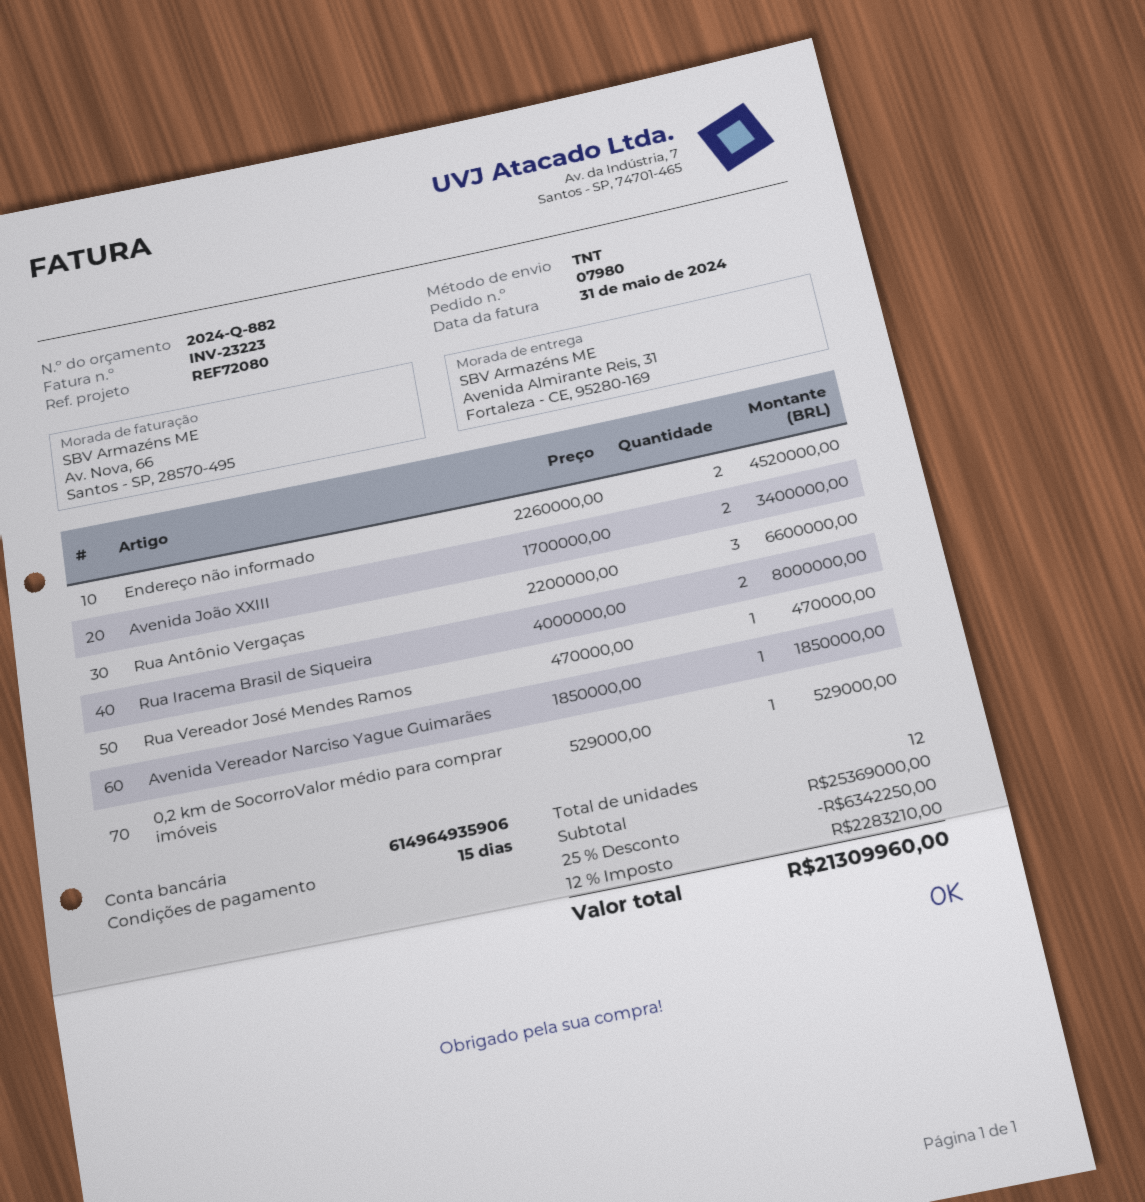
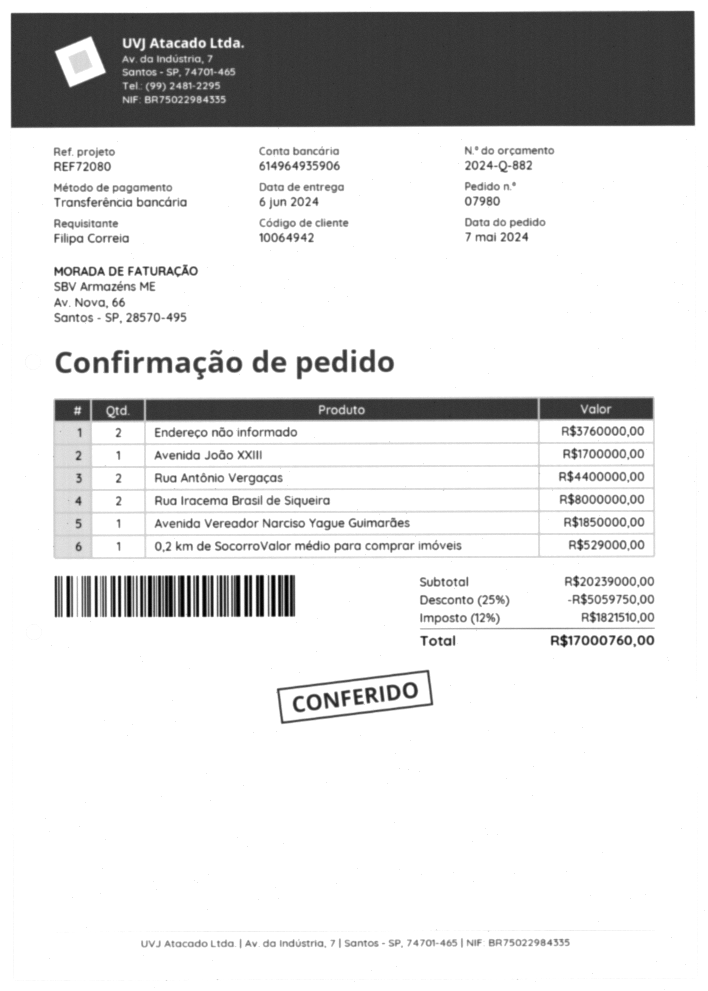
Endereço não informado: 2 for 4520000.00 -> 2 for 3760000.00
Avenida João XXIII: 2 for 3400000.00 -> 1 for 1700000.00
Rua Antônio Vergaças: 3 for 6600000.00 -> 2 for 4400000.00
Rua Vereador José Mendes Ramos: 1 for 470000.00 -> none
subtotal: 25369000.00 -> 20239000.00
discount: 25% = 6342250.00 -> 25% = 5059750.00
tax: 12% = 2283210.00 -> 12% = 1821510.00
total: 21309960.00 -> 17000760.00

